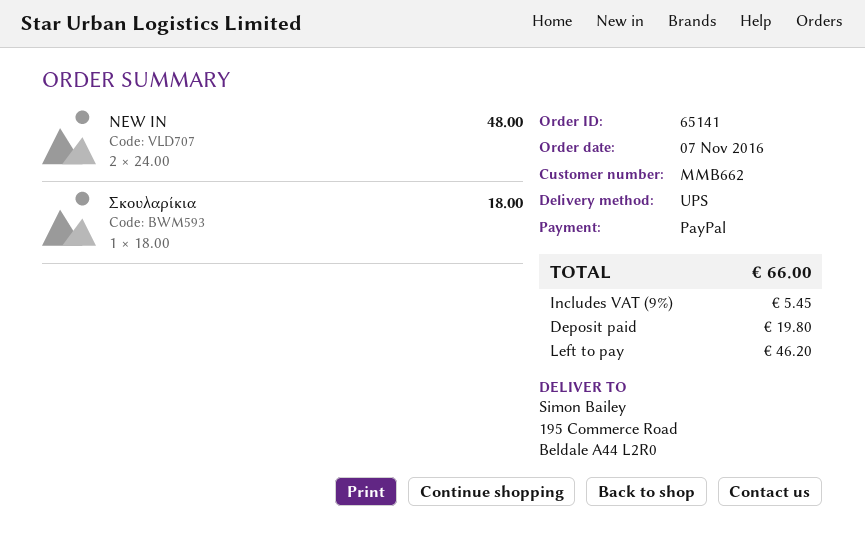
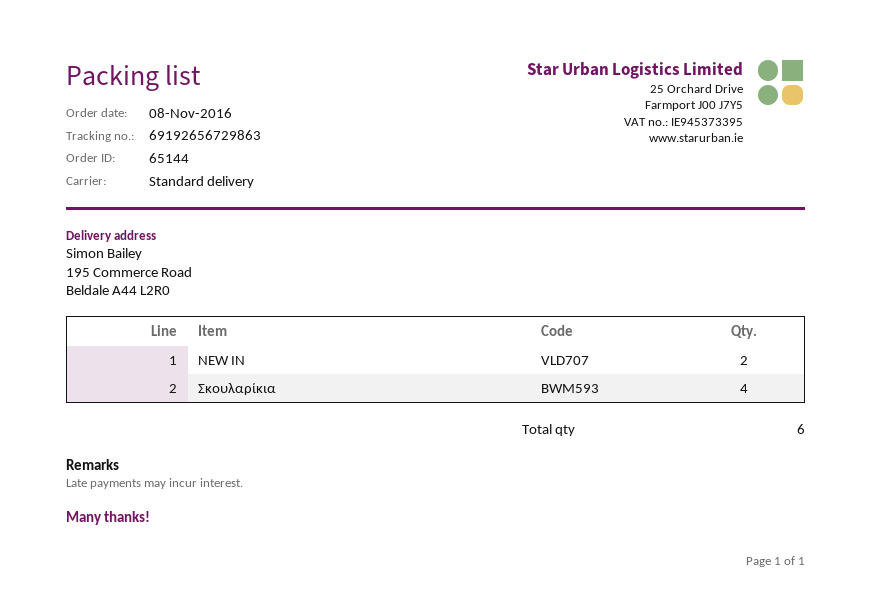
order number: 65141 -> 65144
order date: 2016-11-07 -> 2016-11-08
shipping method: UPS -> standard
Σκουλαρίκια: 1 -> 4

